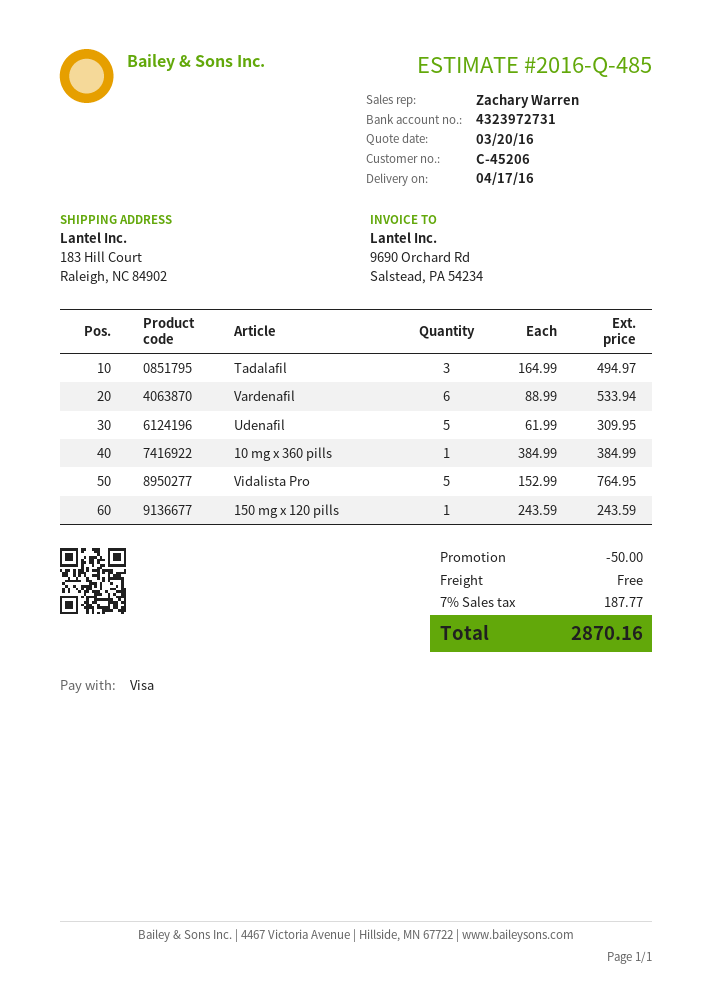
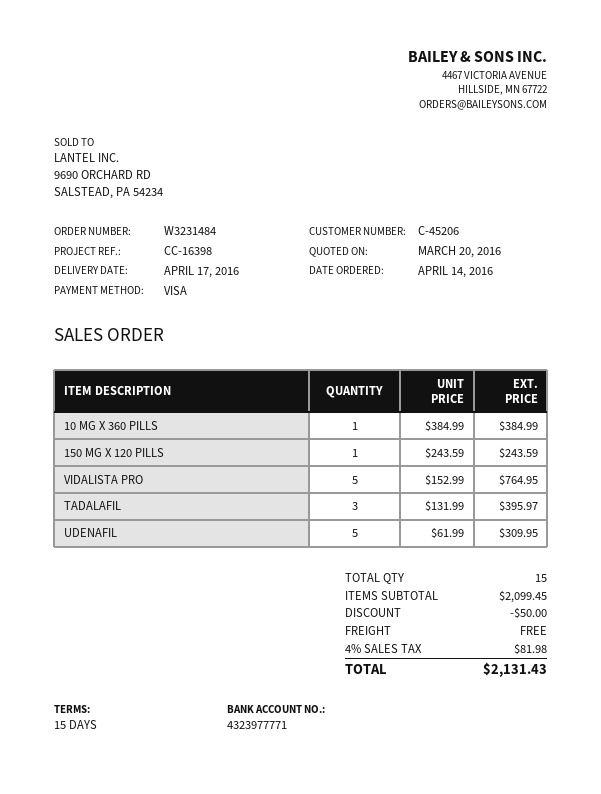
bank account: 4323972731 -> 4323977771
Tadalafil: 3 x 164.99 = 494.97 -> 3 x 131.99 = 395.97
Vardenafil: 6 x 88.99 = 533.94 -> none
tax: 7% = 187.77 -> 4% = 81.98
total: 2870.16 -> 2131.43

